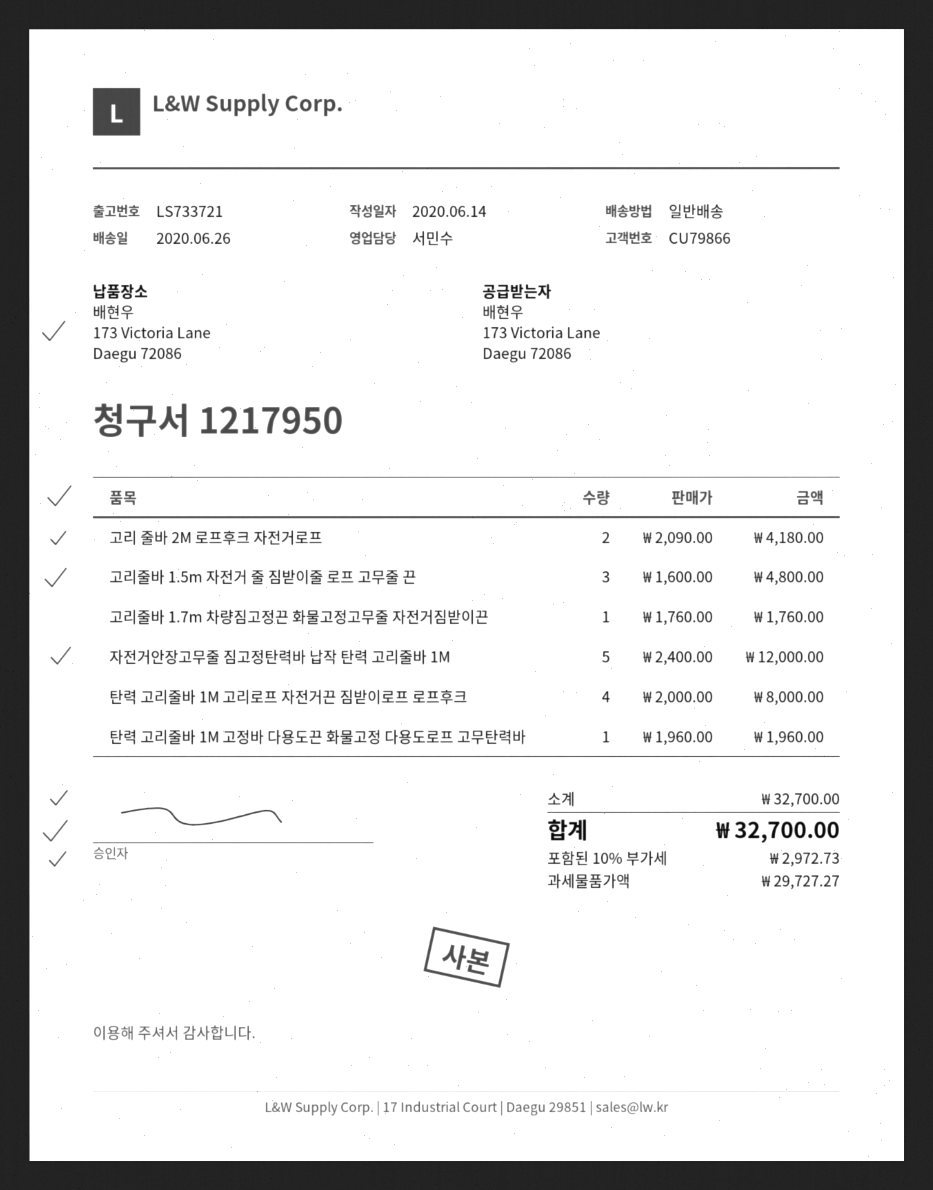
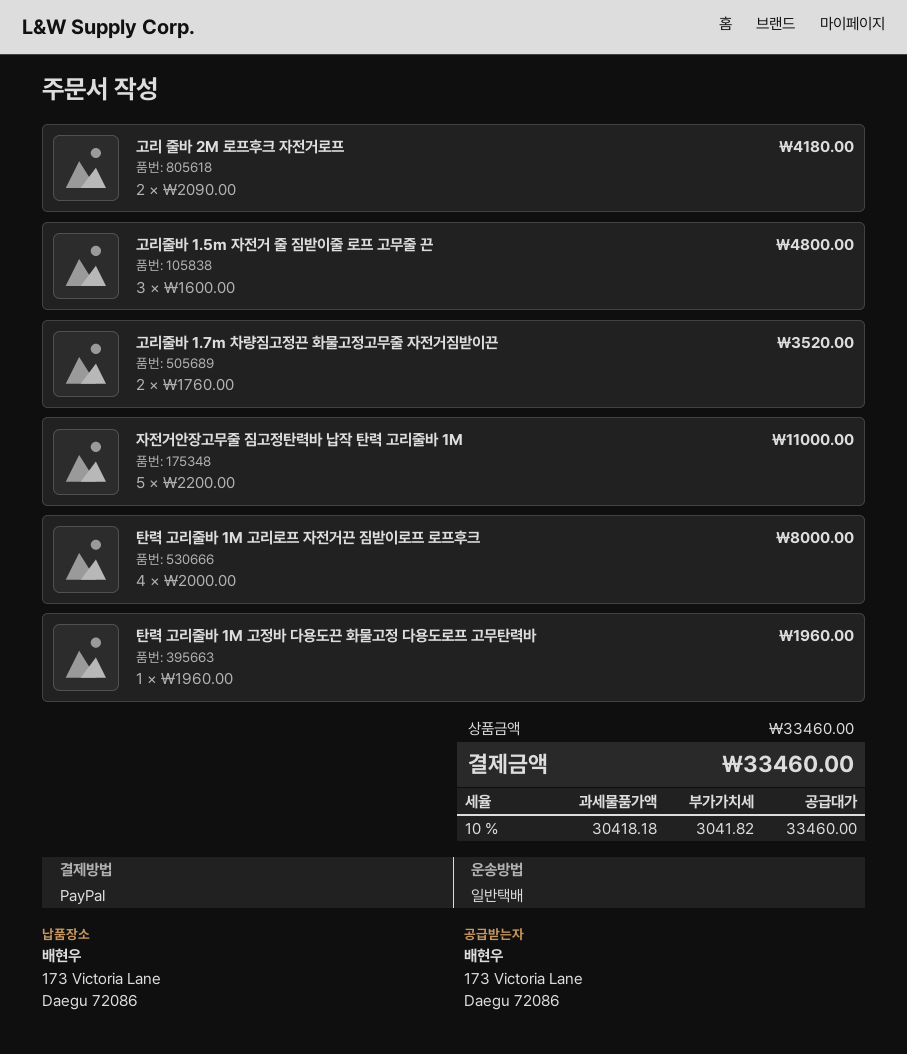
고리줄바 1.7m 차량짐고정끈 화물고정고무줄 자전거짐받이끈: 1 x 1760.00 = 1760.00 -> 2 x 1760.00 = 3520.00
자전거안장고무줄 짐고정탄력바 납작 탄력 고리줄바 1M: 5 x 2400.00 = 12000.00 -> 5 x 2200.00 = 11000.00
subtotal: 32700.00 -> 33460.00
net: 29727.27 -> 30418.18
tax: 10% = 2972.73 -> 10% = 3041.82
total: 32700.00 -> 33460.00

